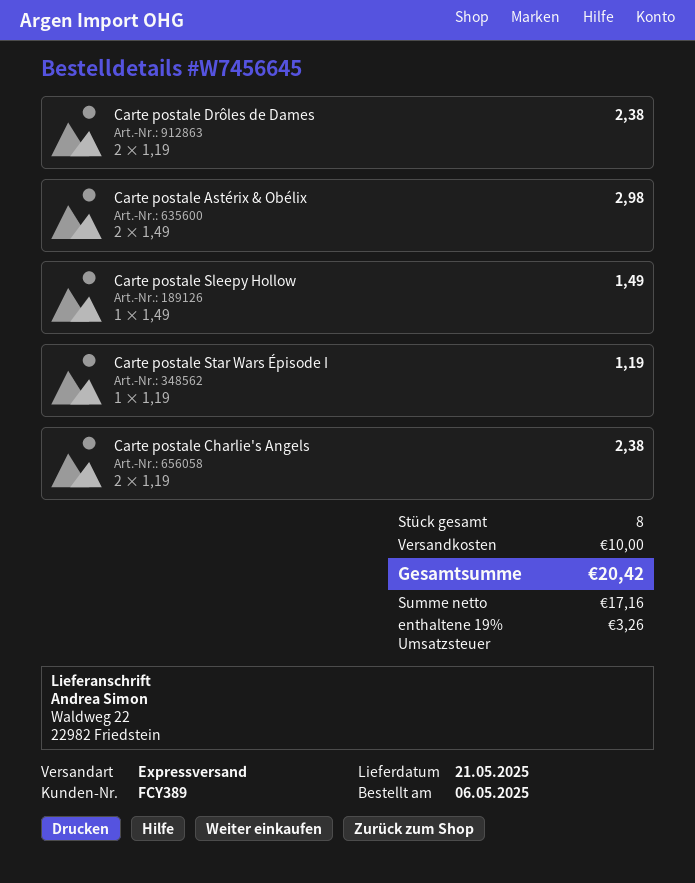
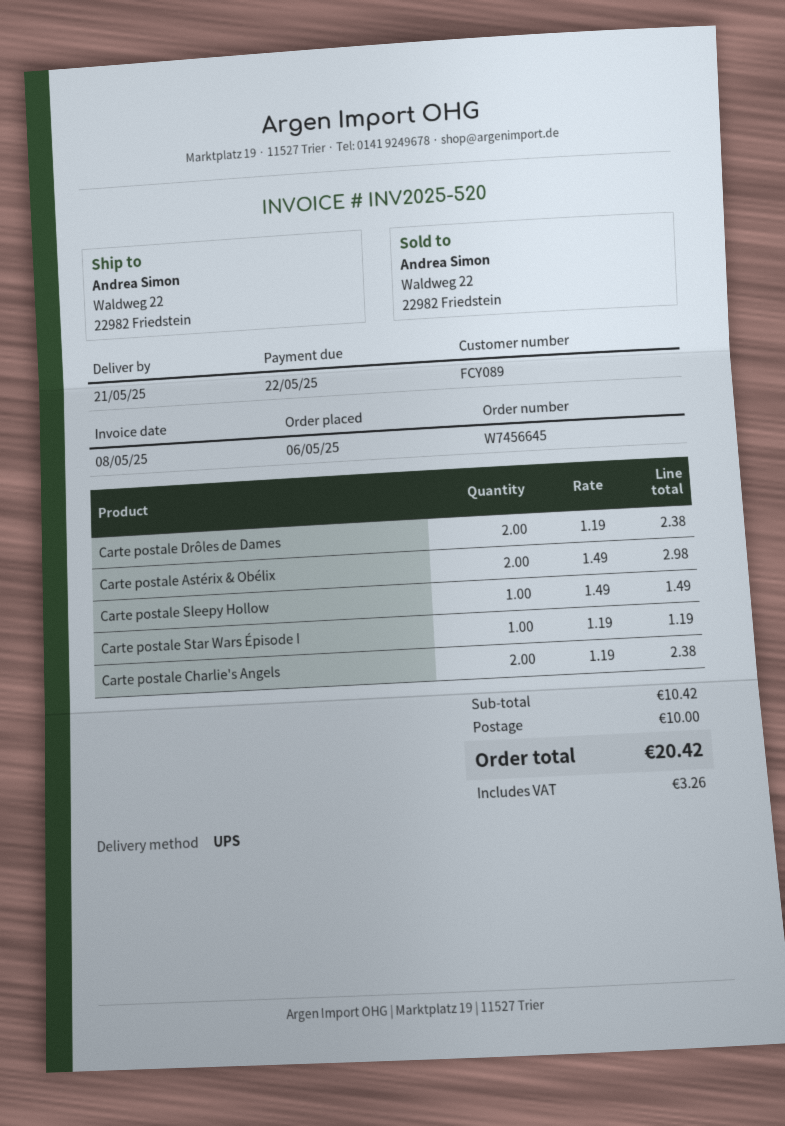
customer number: FCY389 -> FCY089
shipping method: express -> UPS

